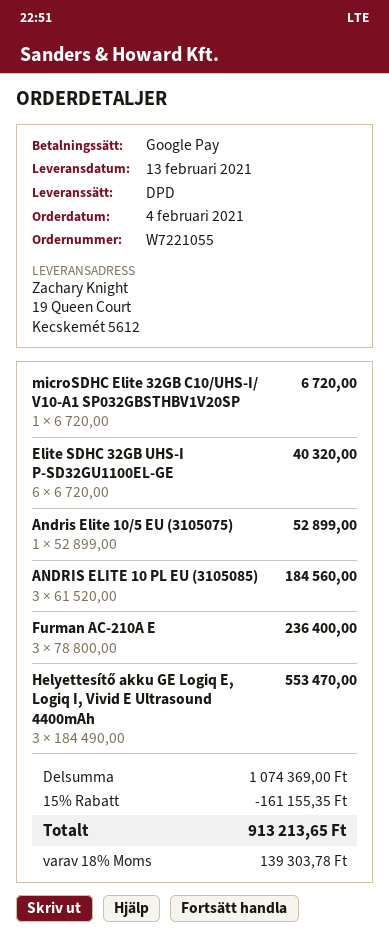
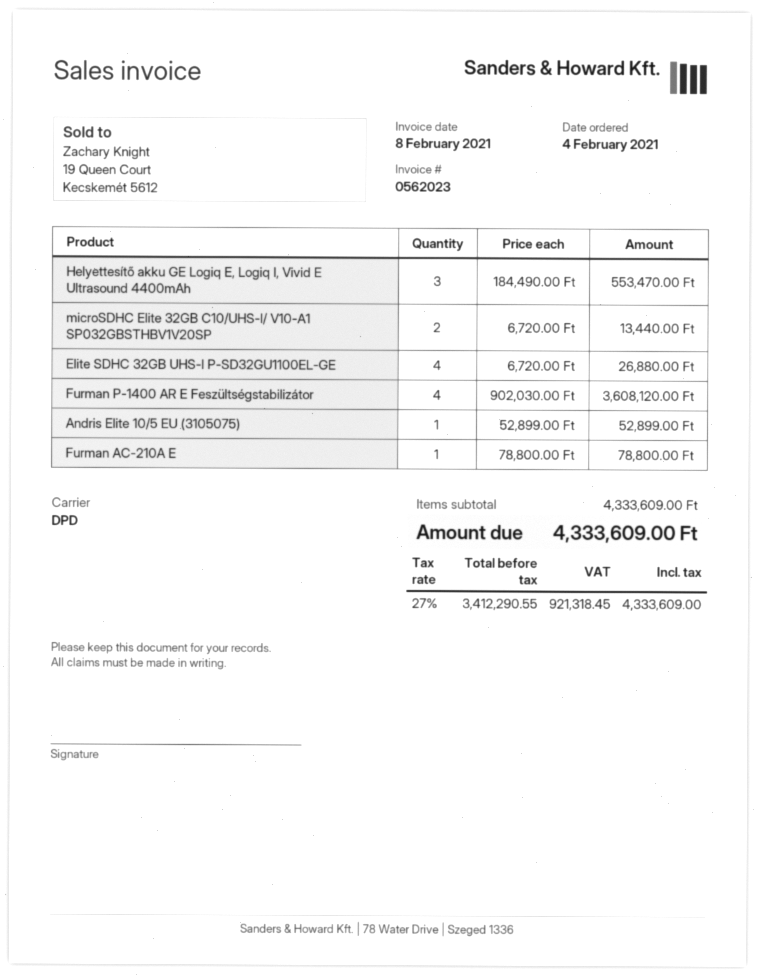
microSDHC Elite 32GB C10/UHS-I/ V10-A1 SP032GBSTHBV1V20SP: 1 x 6720.00 = 6720.00 -> 2 x 6720.00 = 13440.00
Elite SDHC 32GB UHS-I P-SD32GU1100EL-GE: 6 x 6720.00 = 40320.00 -> 4 x 6720.00 = 26880.00
ANDRIS ELITE 10 PL EU (3105085): 3 x 61520.00 = 184560.00 -> none
Furman AC-210A E: 3 x 78800.00 = 236400.00 -> 1 x 78800.00 = 78800.00
Furman P-1400 AR E Feszültségstabilizátor: none -> 4 x 902030.00 = 3608120.00
subtotal: 1074369.00 -> 4333609.00
discount: 15% = 161155.35 -> none
tax: 18% = 139303.78 -> 27% = 921318.45
total: 913213.65 -> 4333609.00

